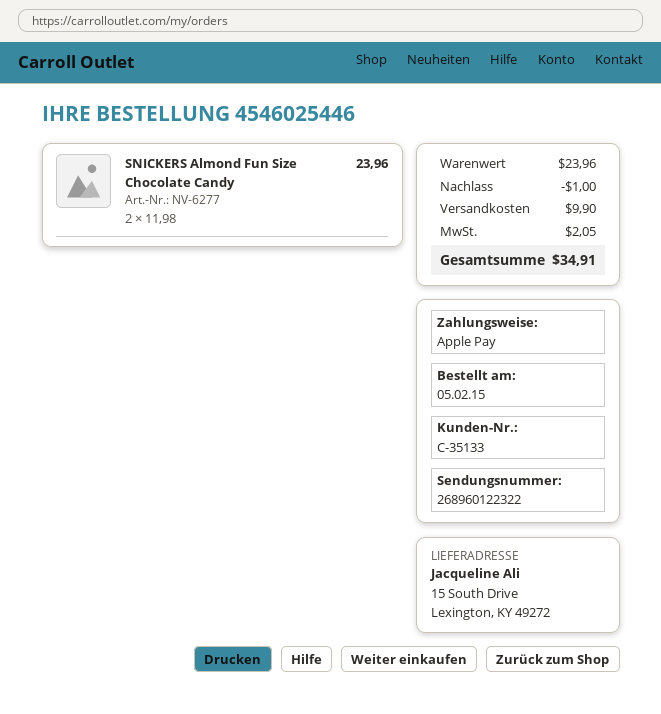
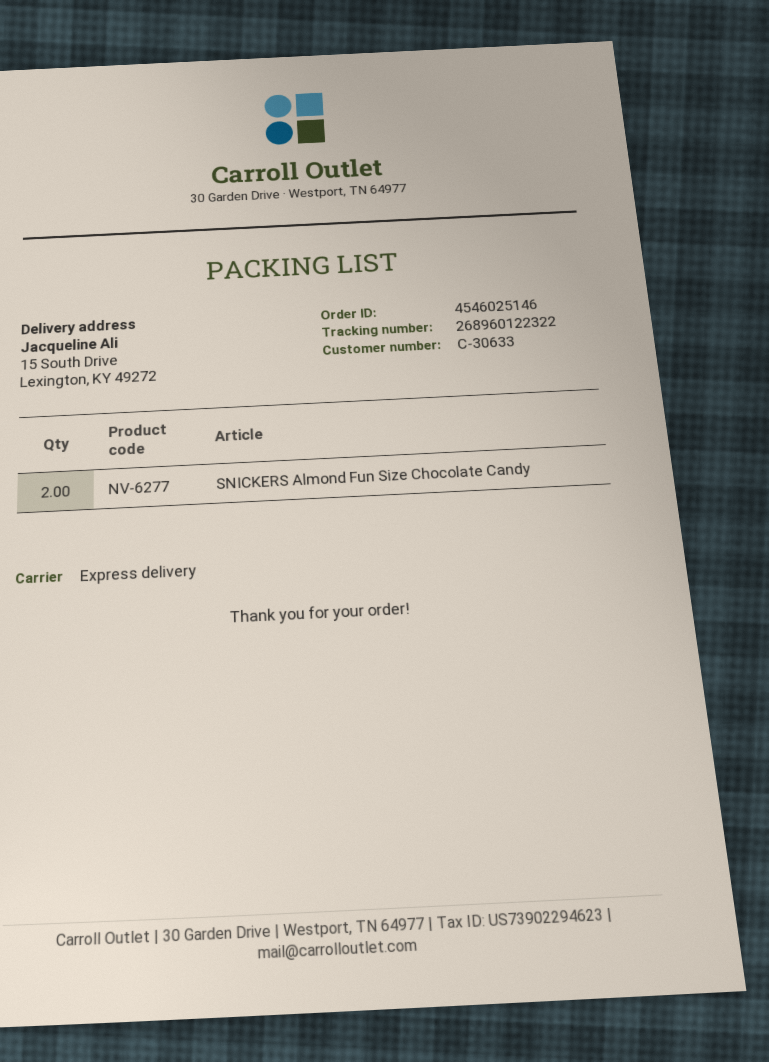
order number: 4546025446 -> 4546025146
customer number: C-35133 -> C-30633

